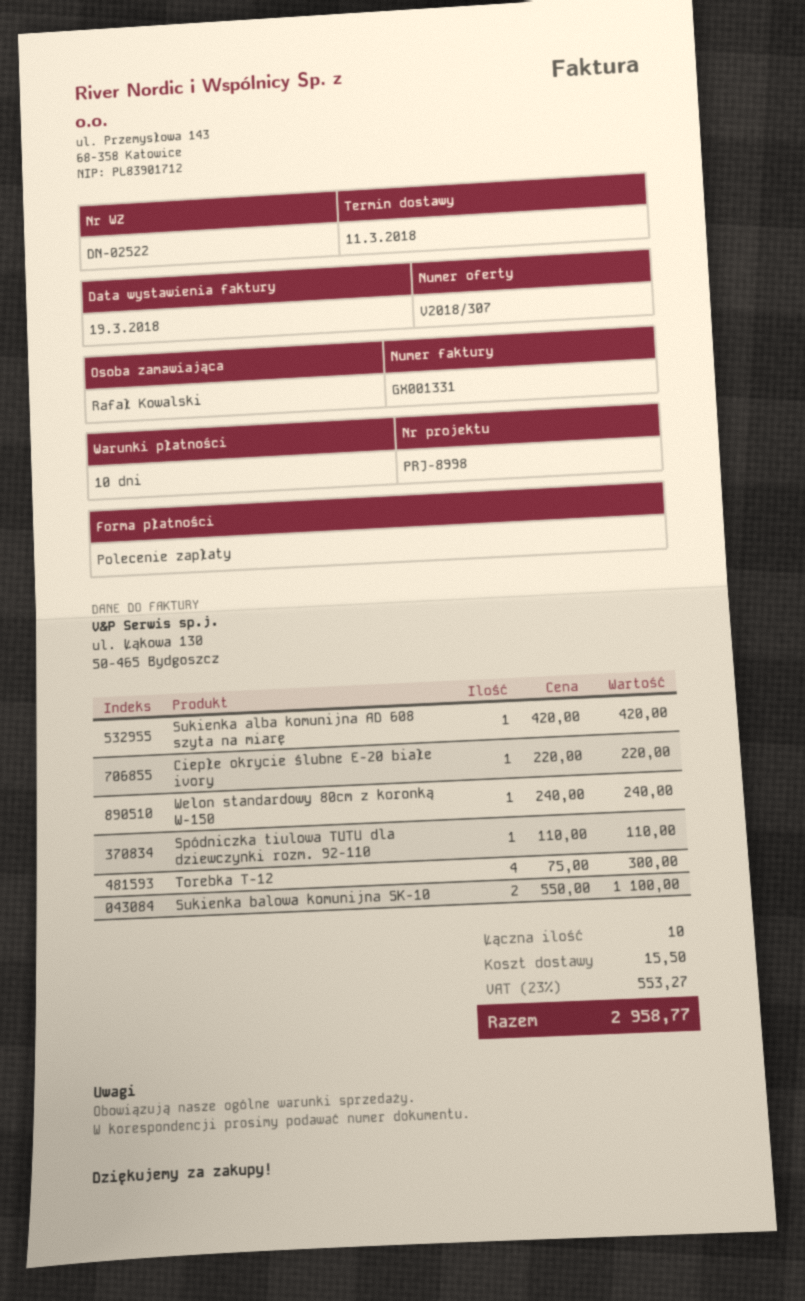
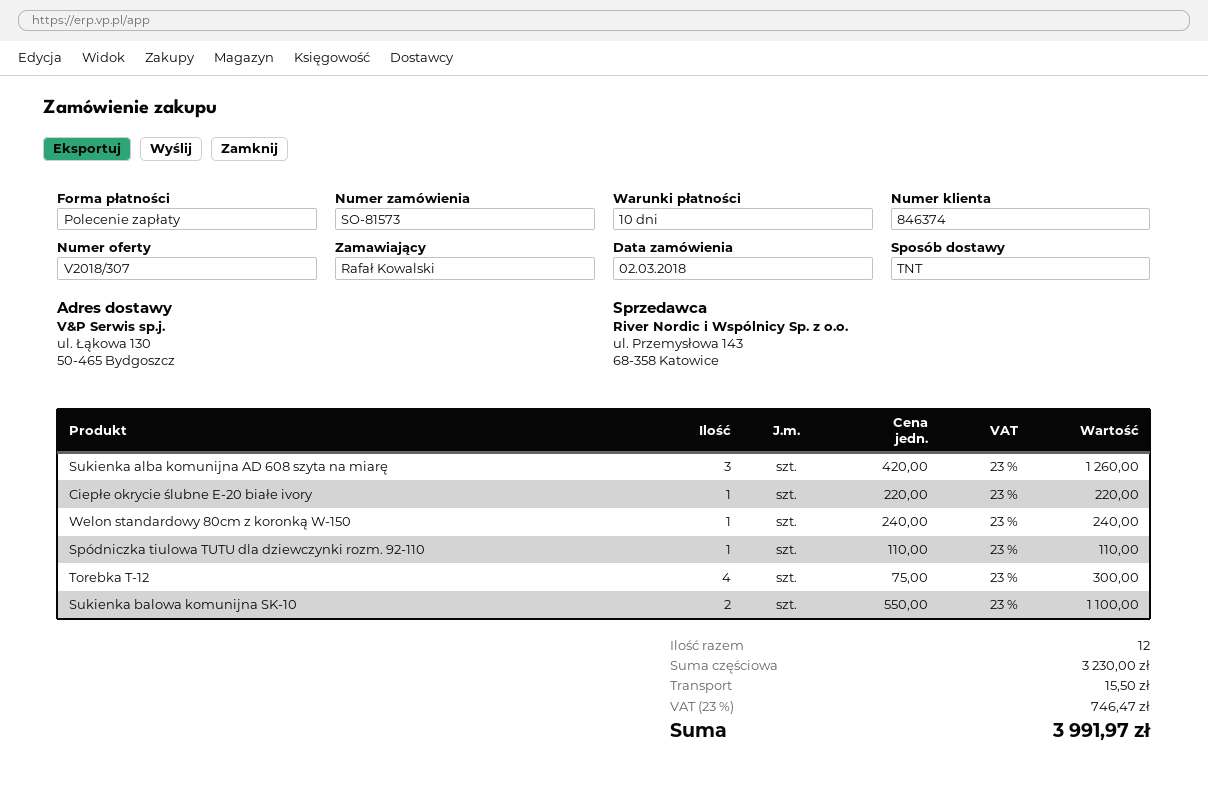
Sukienka alba komunijna AD 608 szyta na miarę: 1 x 420.00 = 420.00 -> 3 x 420.00 = 1260.00
total quantity: 10 -> 12
tax: 23% = 553.27 -> 23% = 746.47
total: 2958.77 -> 3991.97

